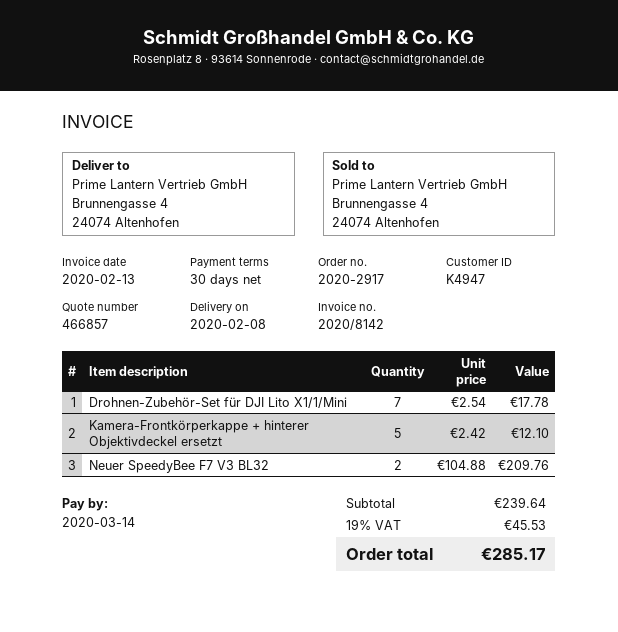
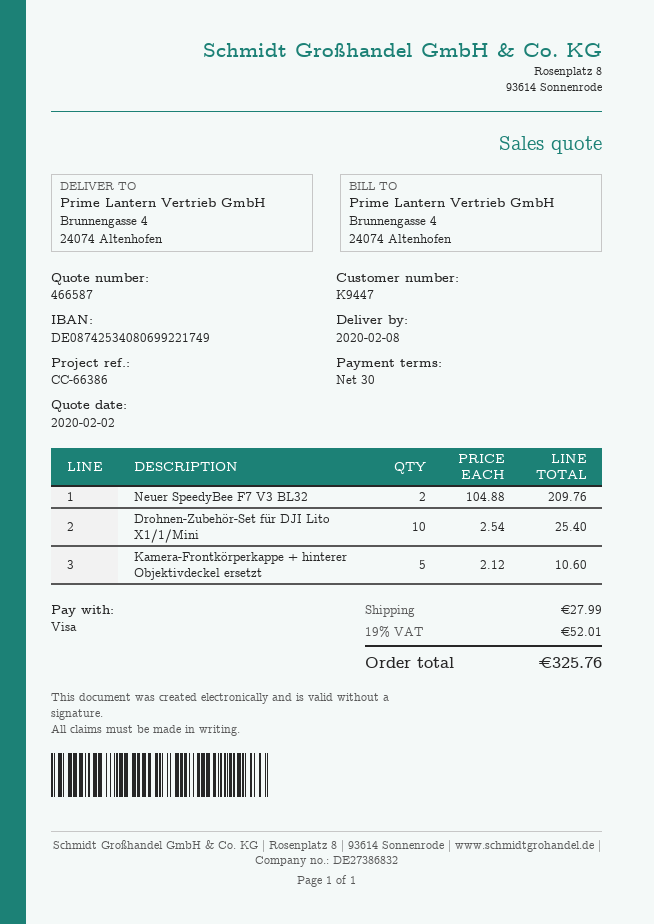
quote number: 466857 -> 466587
customer number: K4947 -> K9447
Drohnen-Zubehör-Set für DJI Lito X1/1/Mini: 7 x 2.54 = 17.78 -> 10 x 2.54 = 25.40
Kamera-Frontkörperkappe + hinterer Objektivdeckel ersetzt: 5 x 2.42 = 12.10 -> 5 x 2.12 = 10.60
shipping: none -> 27.99
tax: 19% = 45.53 -> 19% = 52.01
total: 285.17 -> 325.76

